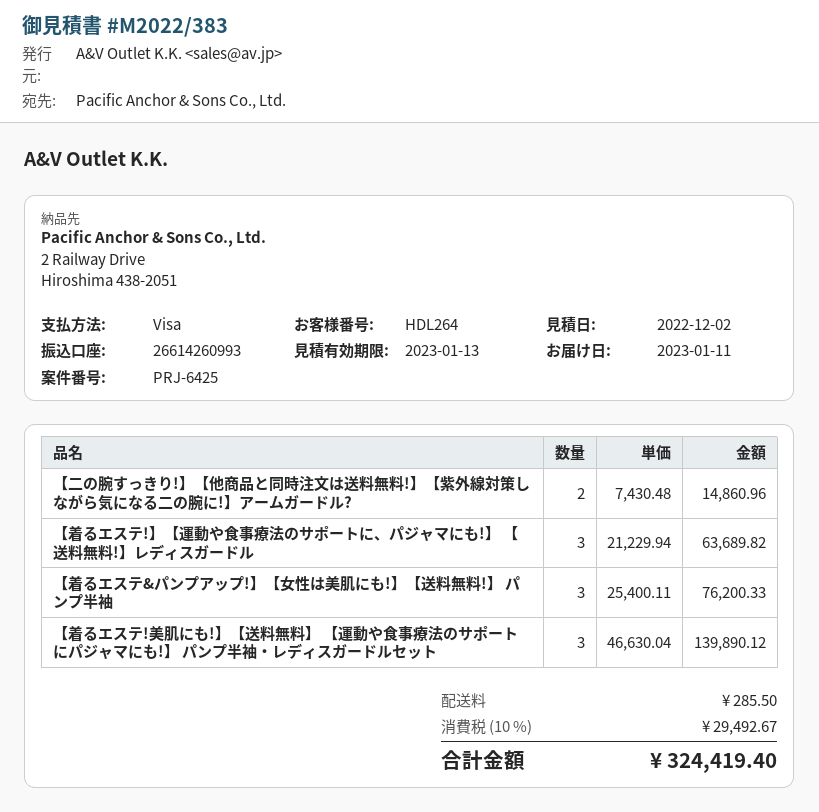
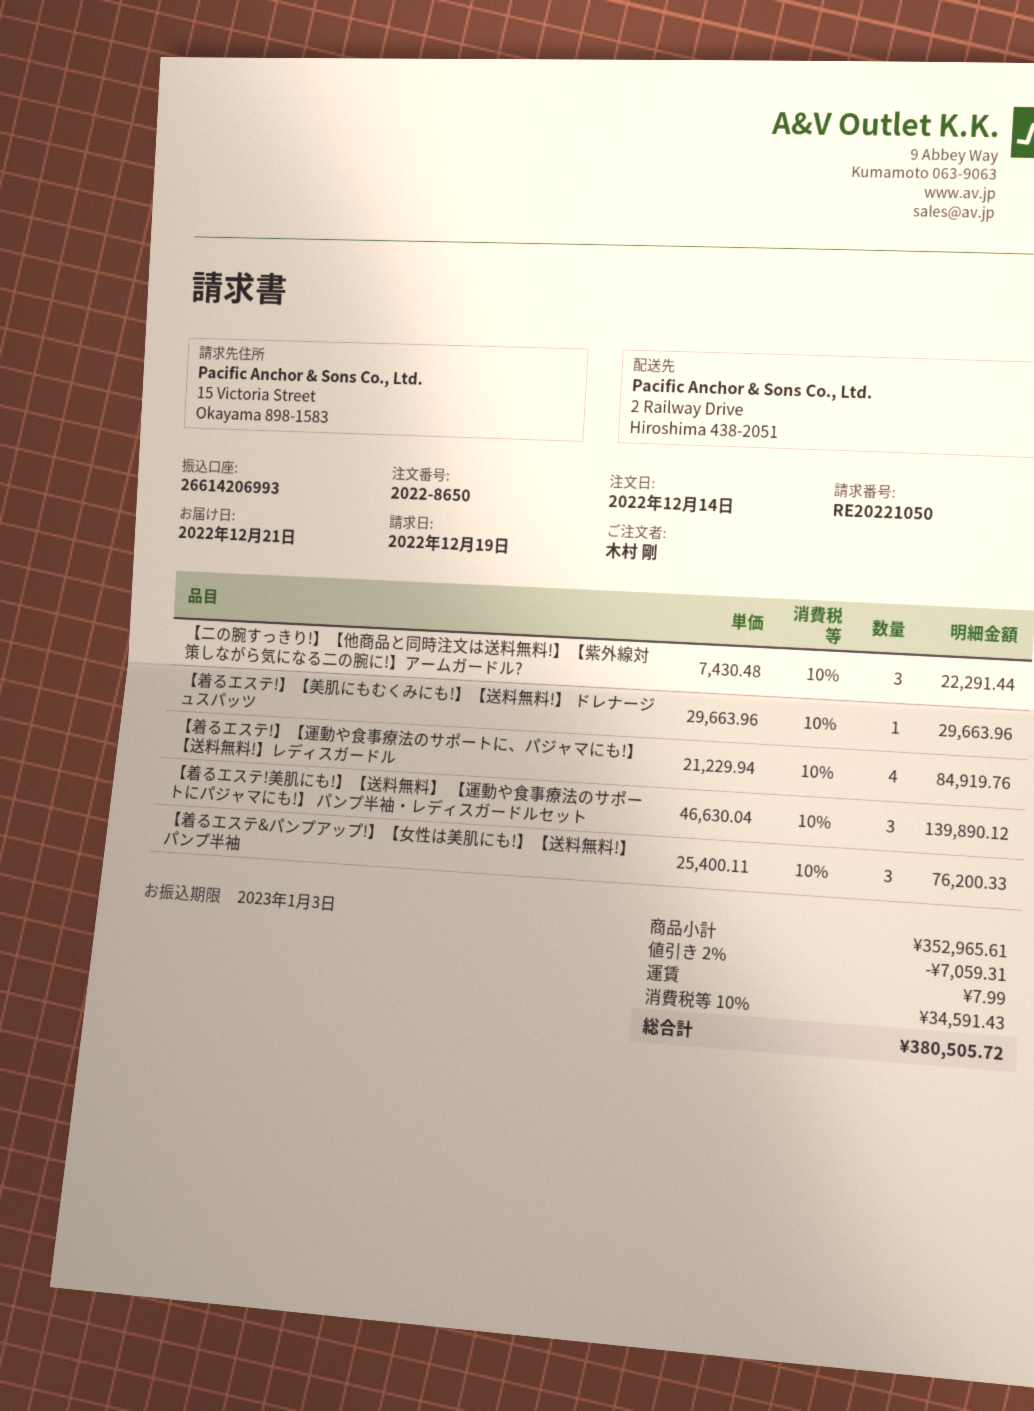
delivery date: 2023-01-11 -> 2022-12-21
bank account: 26614260993 -> 26614206993
【二の腕すっきり!】【他商品と同時注文は送料無料!】【紫外線対策しながら気になる二の腕に!】アームガードル?: 2 x 7430.48 = 14860.96 -> 3 x 7430.48 = 22291.44
【着るエステ!】【運動や食事療法のサポートに、パジャマにも!】 【送料無料!】レディスガードル: 3 x 21229.94 = 63689.82 -> 4 x 21229.94 = 84919.76
【着るエステ!】【美肌にもむくみにも!】【送料無料!】 ドレナージュスパッツ: none -> 1 x 29663.96 = 29663.96
discount: none -> 2% = 7059.31
shipping: 285.50 -> 7.99
tax: 10% = 29492.67 -> 10% = 34591.43
total: 324419.40 -> 380505.72

